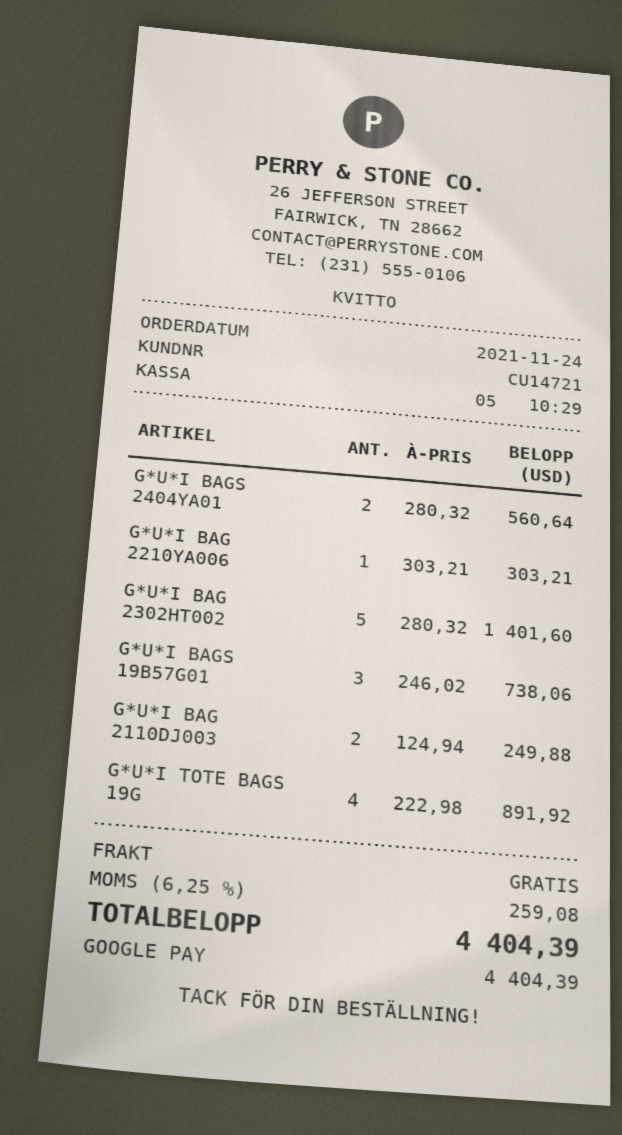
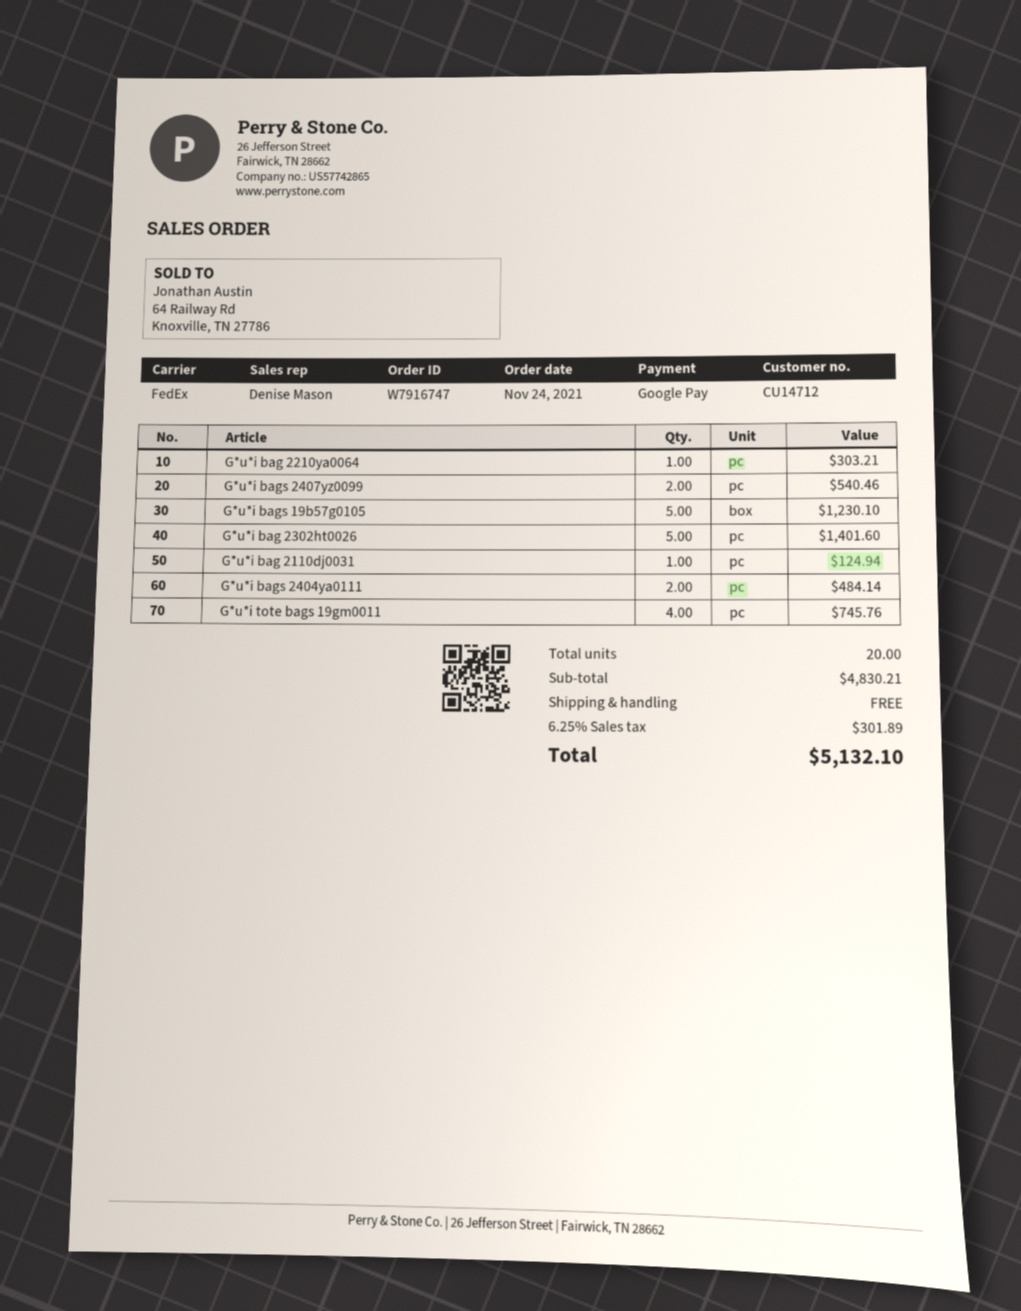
customer number: CU14721 -> CU14712
G*U*I BAGS 2404YA01: 2 for 560.64 -> 2 for 484.14
G*U*I BAGS 19B57G01: 3 for 738.06 -> 5 for 1230.10
G*U*I BAG 2110DJ003: 2 for 249.88 -> 1 for 124.94
G*U*I TOTE BAGS 19G: 4 for 891.92 -> 4 for 745.76
G*u*i bags 2407yz0099: none -> 2 for 540.46
tax: 6.25% = 259.08 -> 6.25% = 301.89
total: 4404.39 -> 5132.10

